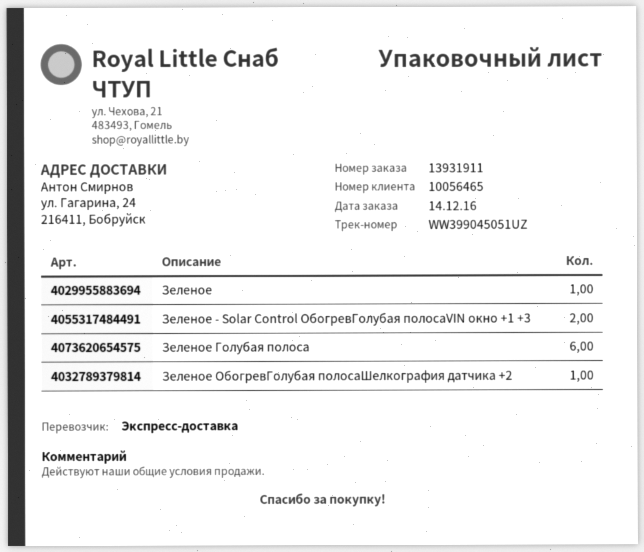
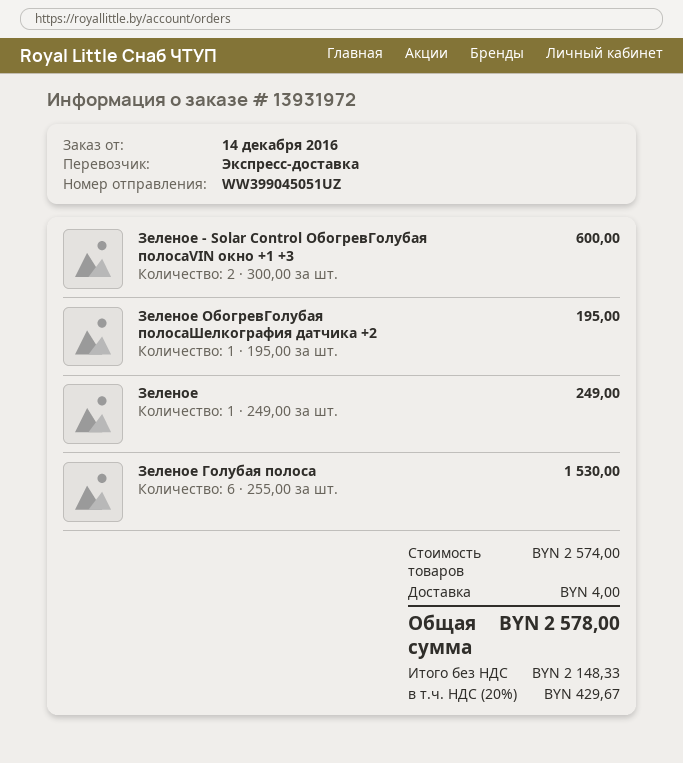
order number: 13931911 -> 13931972

